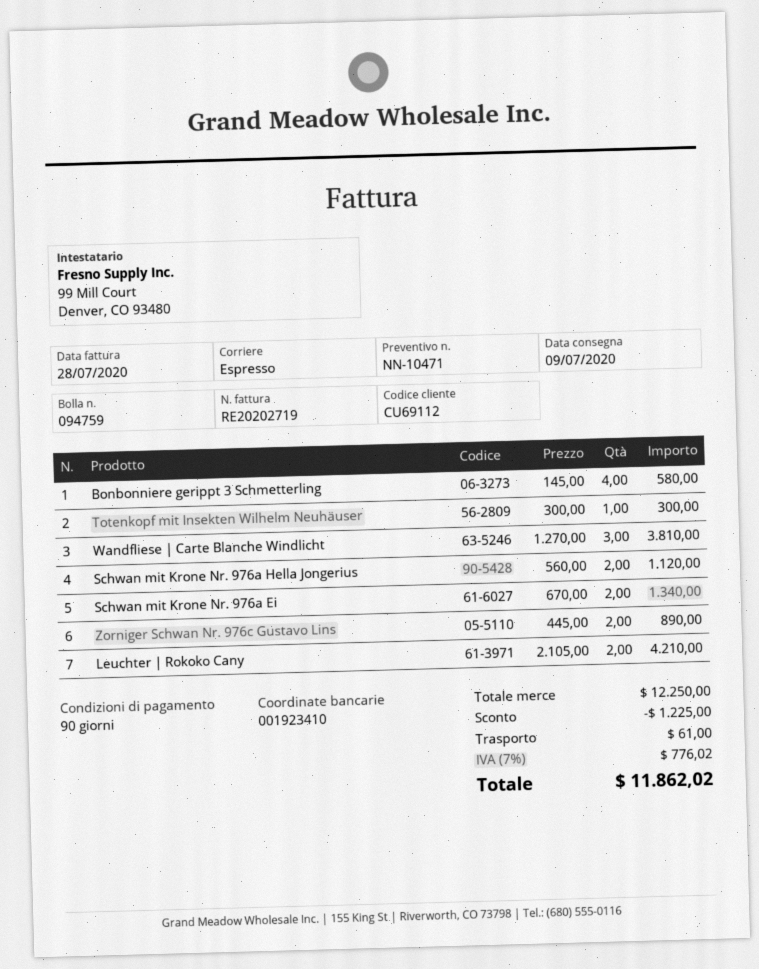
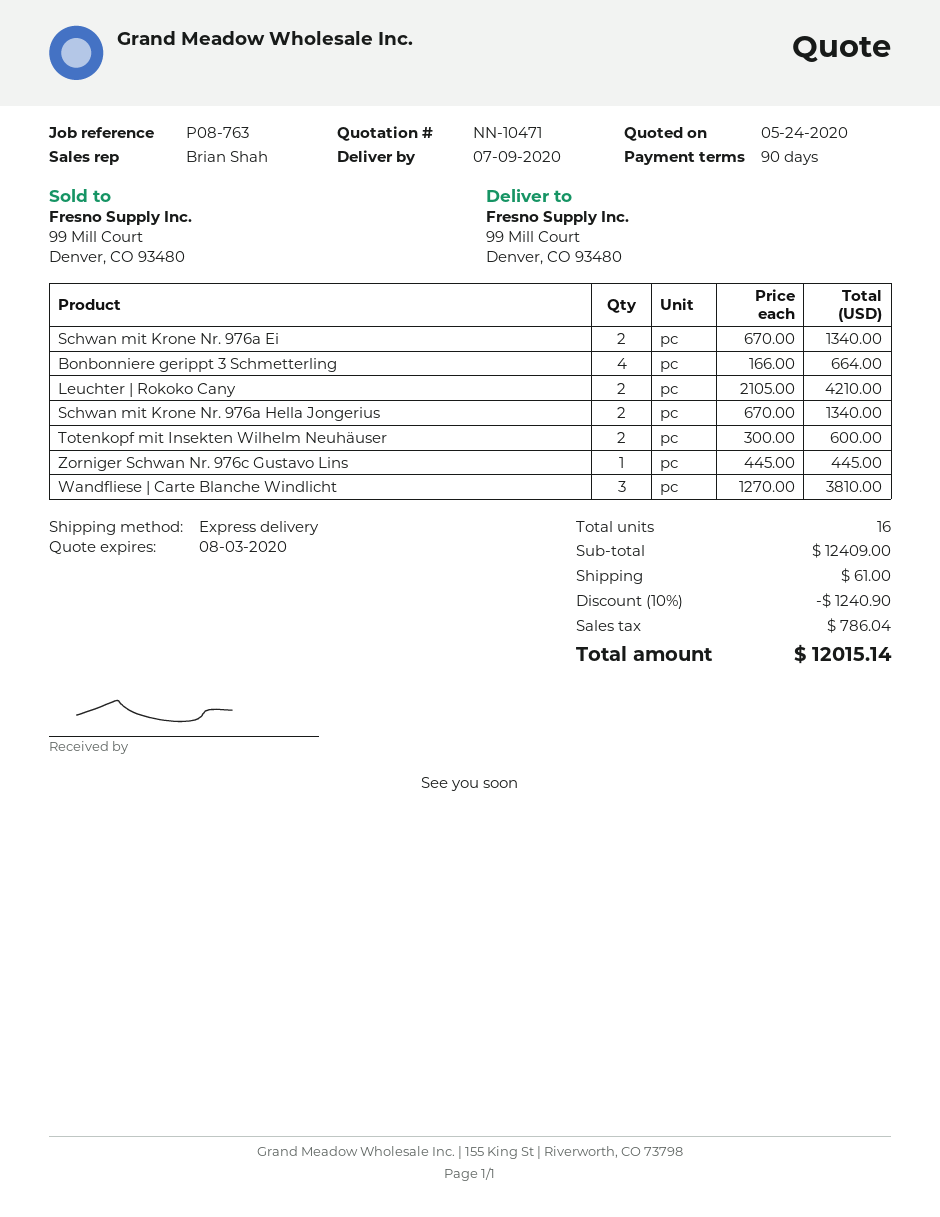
Bonbonniere gerippt 3 Schmetterling: 4 x 145.00 = 580.00 -> 4 x 166.00 = 664.00
Totenkopf mit Insekten Wilhelm Neuhäuser: 1 x 300.00 = 300.00 -> 2 x 300.00 = 600.00
Schwan mit Krone Nr. 976a Hella Jongerius: 2 x 560.00 = 1120.00 -> 2 x 670.00 = 1340.00
Zorniger Schwan Nr. 976c Gustavo Lins: 2 x 445.00 = 890.00 -> 1 x 445.00 = 445.00
subtotal: 12250.00 -> 12409.00
discount: 1225.00 -> 1240.90
tax: 776.02 -> 786.04
total: 11862.02 -> 12015.14

